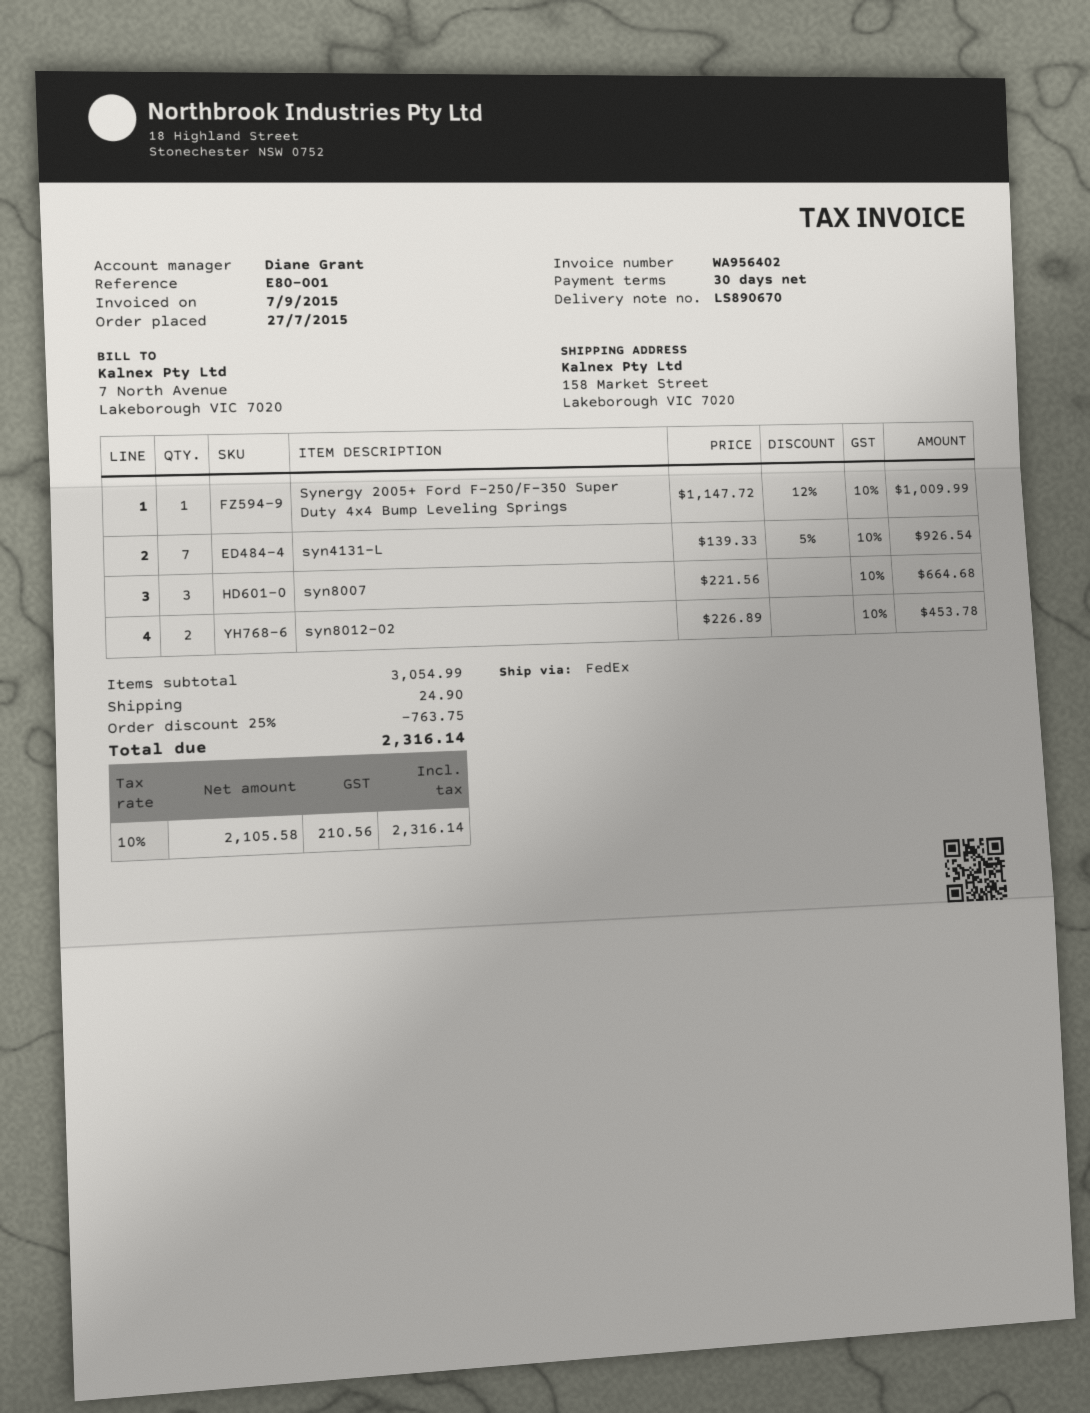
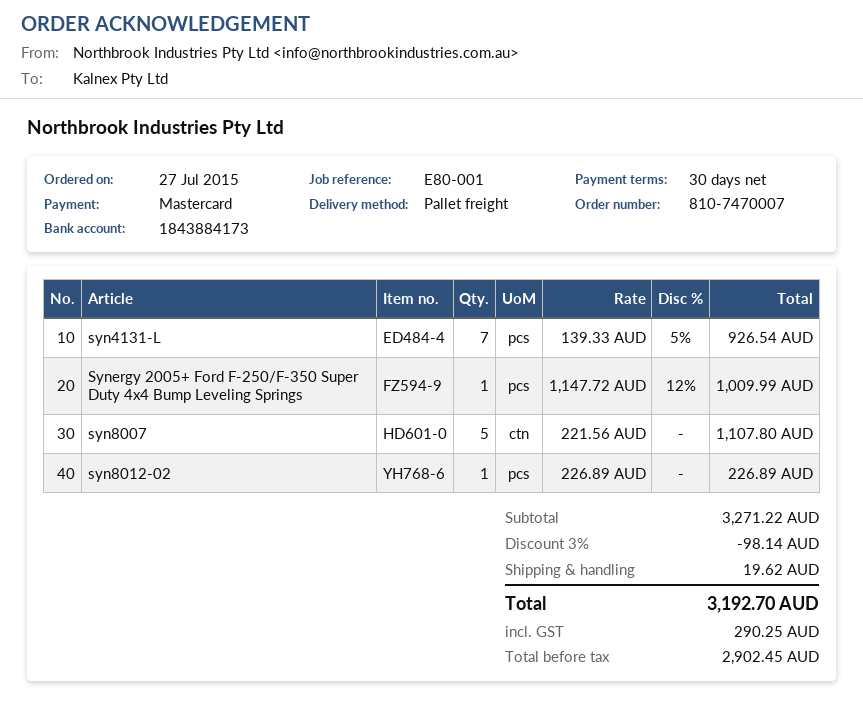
shipping method: FedEx -> pallet freight
syn8007: 3 x 221.56 = 664.68 -> 5 x 221.56 = 1107.80
syn8012-02: 2 x 226.89 = 453.78 -> 1 x 226.89 = 226.89
subtotal: 3054.99 -> 3271.22
discount: 25% = 763.75 -> 3% = 98.14
shipping: 24.90 -> 19.62
net: 2105.58 -> 2902.45
tax: 210.56 -> 290.25
total: 2316.14 -> 3192.70

